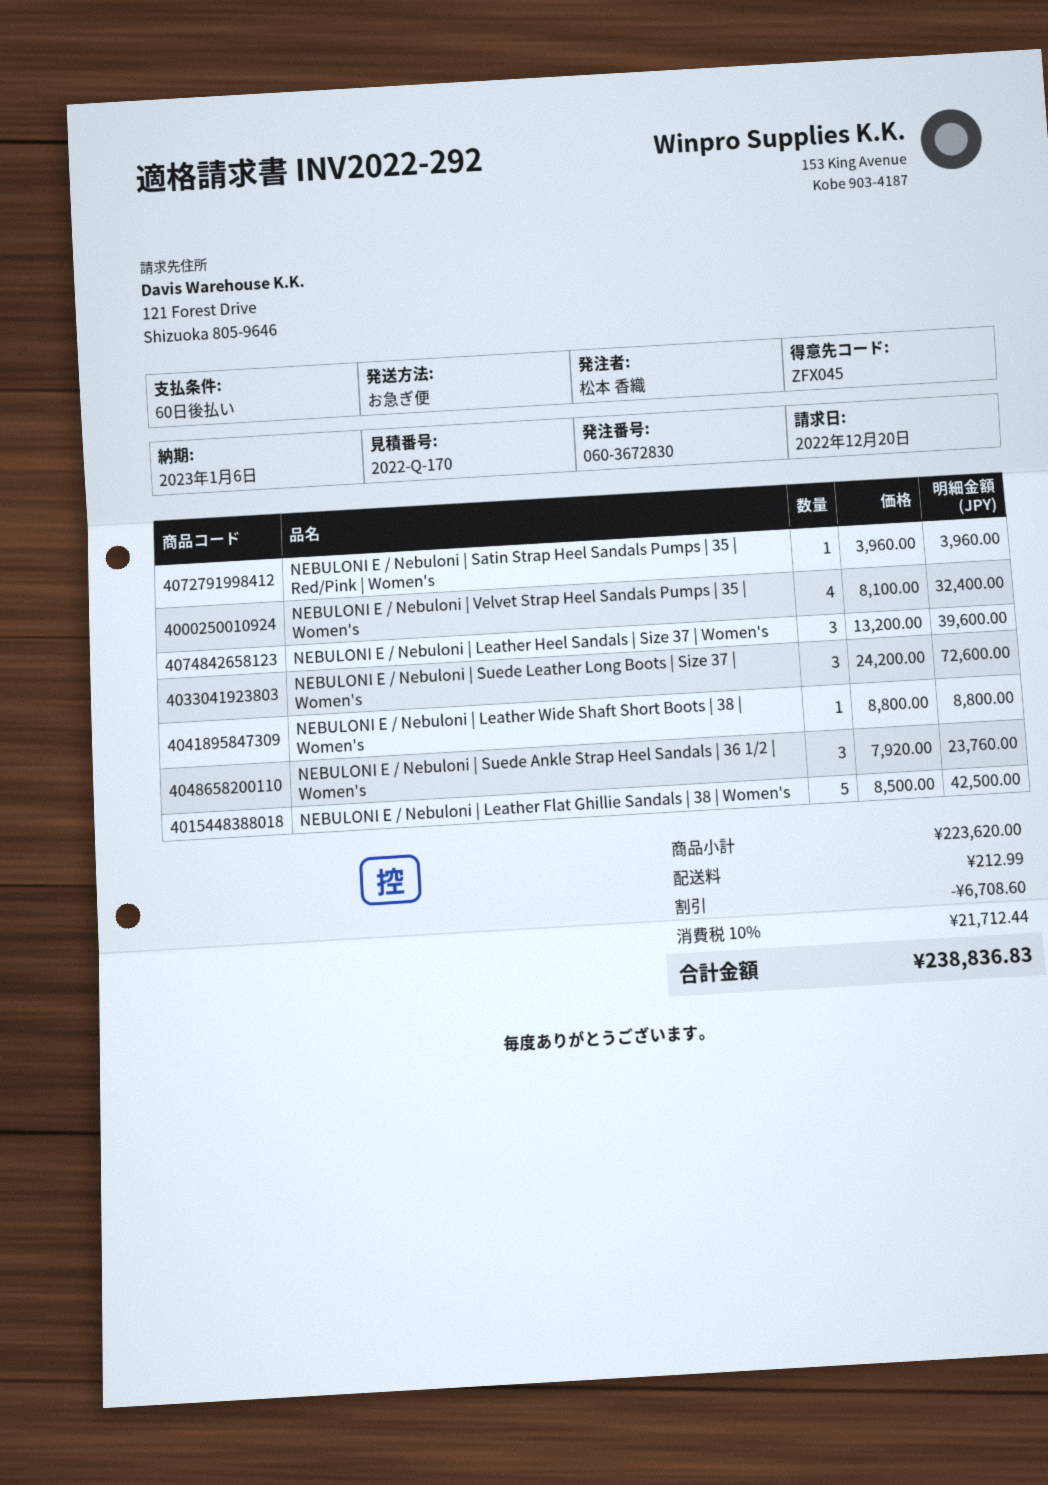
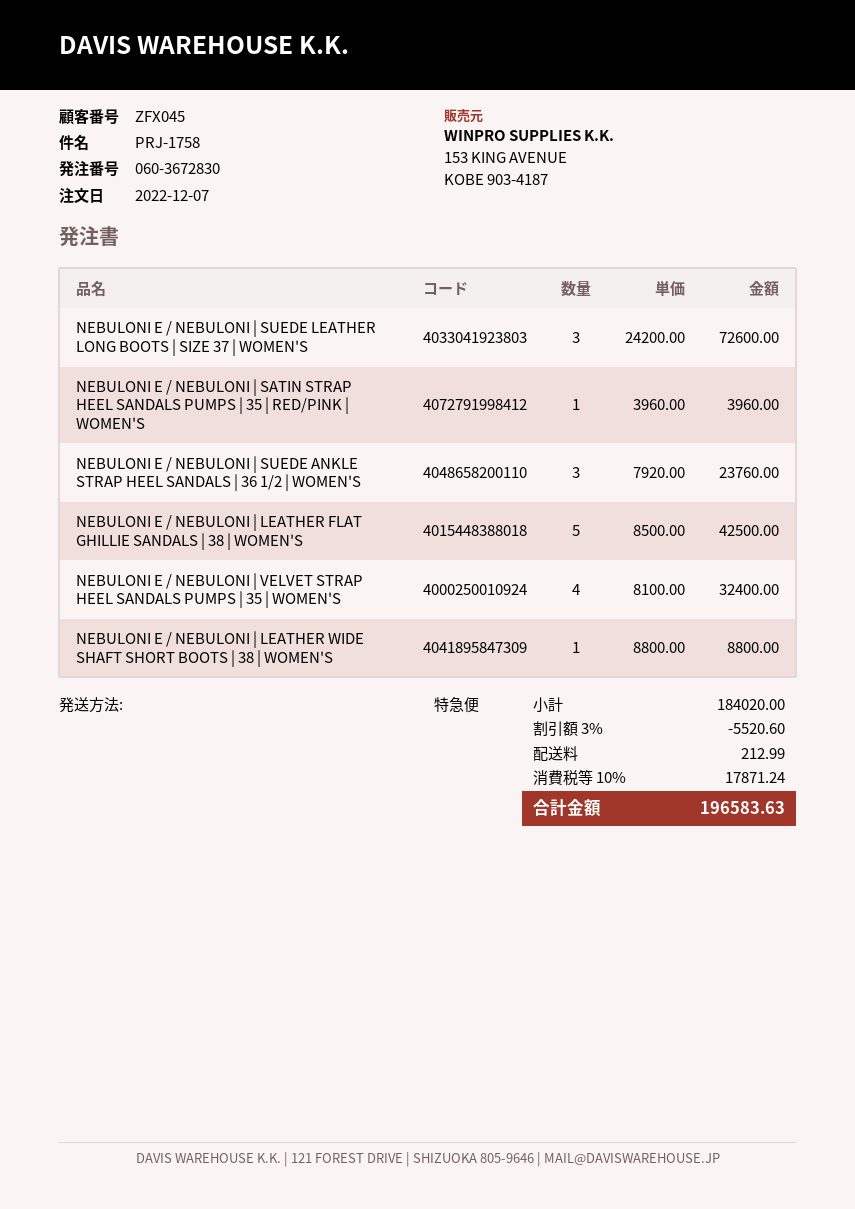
NEBULONI E / Nebuloni | Leather Heel Sandals | Size 37 | Women's: 3 x 13200.00 = 39600.00 -> none
subtotal: 223620.00 -> 184020.00
discount: 6708.60 -> 5520.60
tax: 10% = 21712.44 -> 10% = 17871.24
total: 238836.83 -> 196583.63

